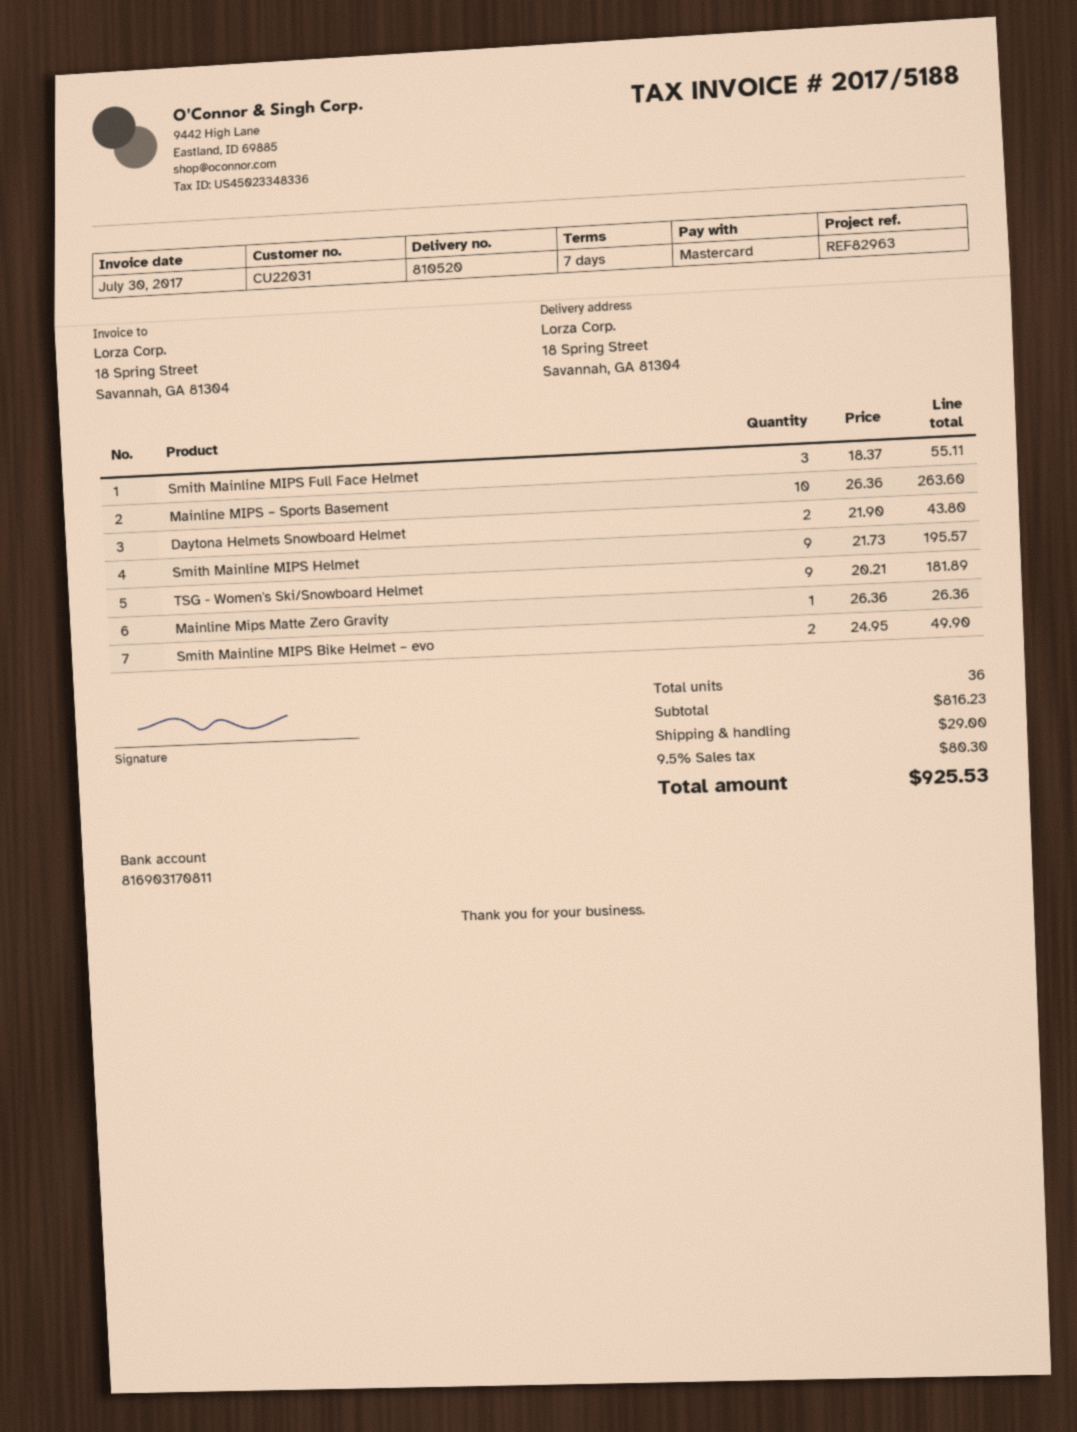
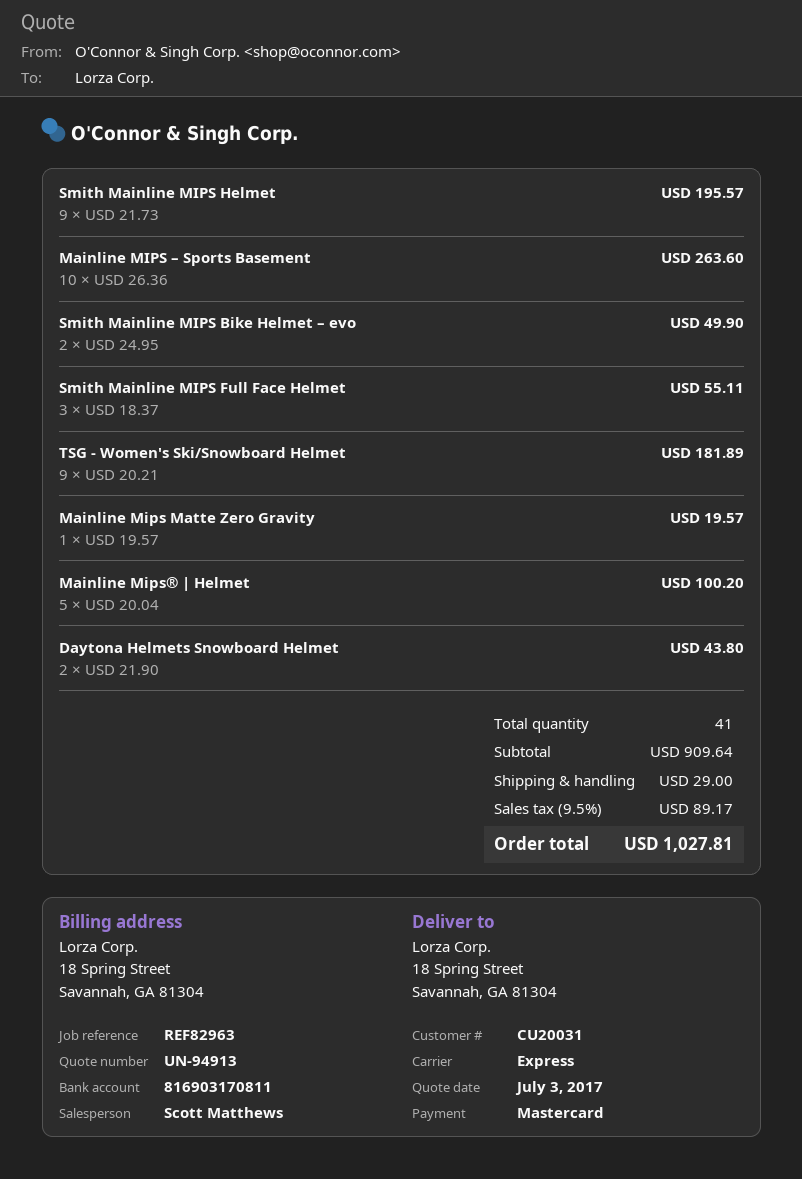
customer number: CU22031 -> CU20031
Mainline Mips Matte Zero Gravity: 1 x 26.36 = 26.36 -> 1 x 19.57 = 19.57
Mainline Mips® | Helmet: none -> 5 x 20.04 = 100.20
total quantity: 36 -> 41
subtotal: 816.23 -> 909.64
tax: 9.5% = 80.30 -> 9.5% = 89.17
total: 925.53 -> 1027.81

